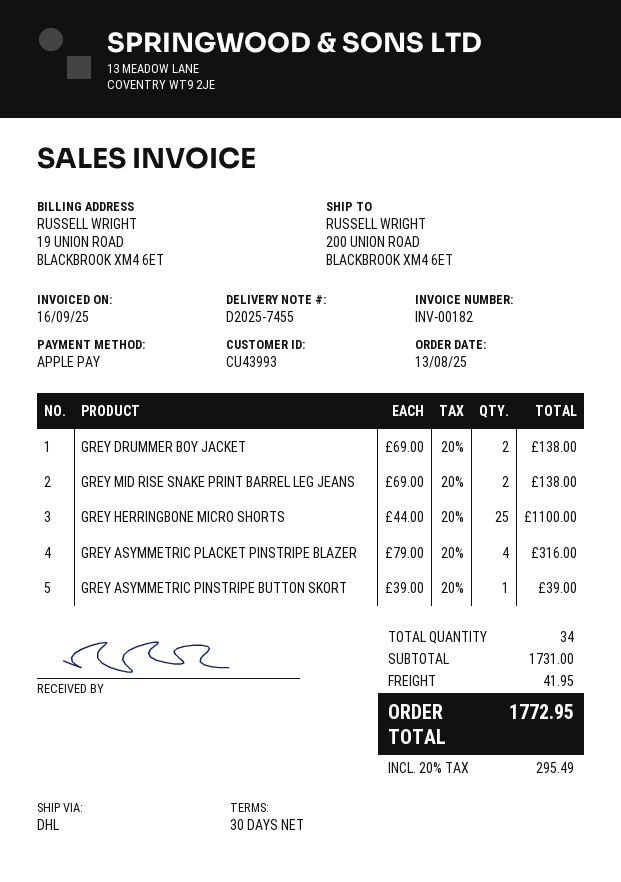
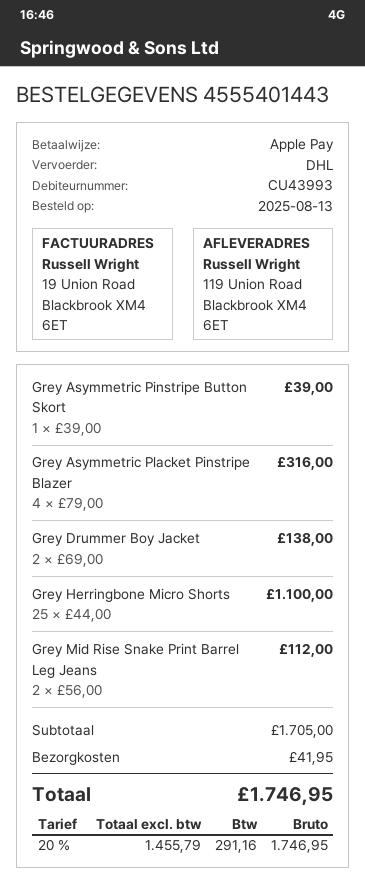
ship to: 200 UNION ROAD, BLACKBROOK XM4 6ET -> 119 Union Road, Blackbrook XM4 6ET
GREY MID RISE SNAKE PRINT BARREL LEG JEANS: 2 x 69.00 = 138.00 -> 2 x 56.00 = 112.00
subtotal: 1731.00 -> 1705.00
tax: 20% = 295.49 -> 20% = 291.16
total: 1772.95 -> 1746.95

